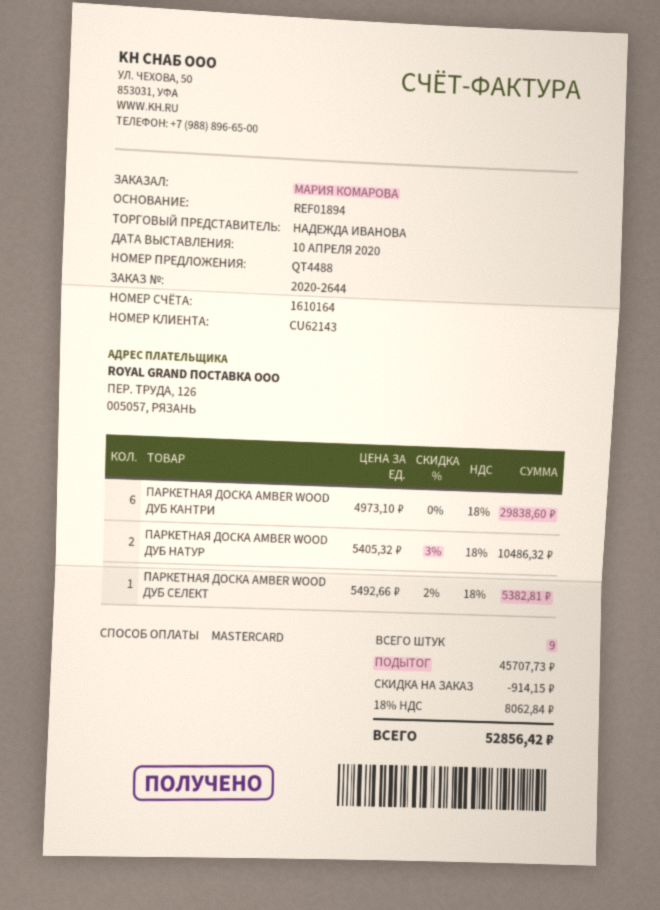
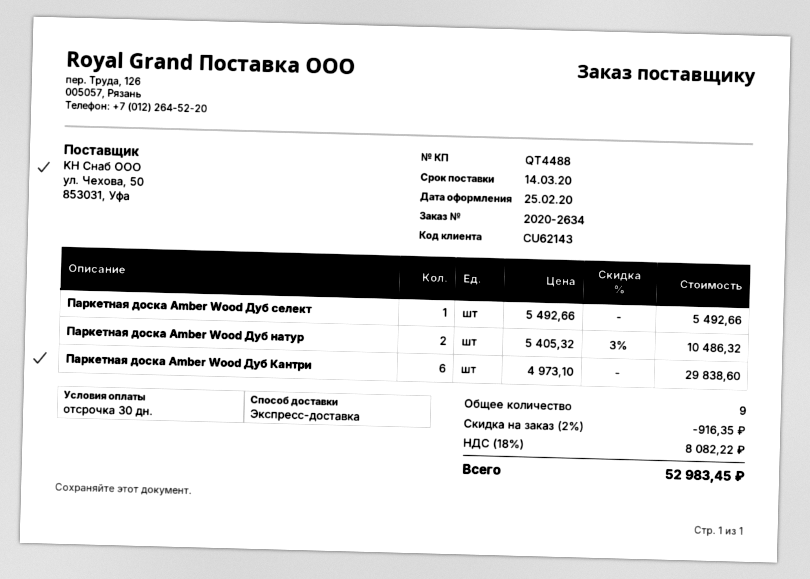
order number: 2020-2644 -> 2020-2634
ПАРКЕТНАЯ ДОСКА AMBER WOOD ДУБ СЕЛЕКТ: 1 x 5492.66 - 2% = 5382.81 -> 1 x 5492.66 = 5492.66
discount: 914.15 -> 916.35
tax: 18% = 8062.84 -> 18% = 8082.22
total: 52856.42 -> 52983.45

